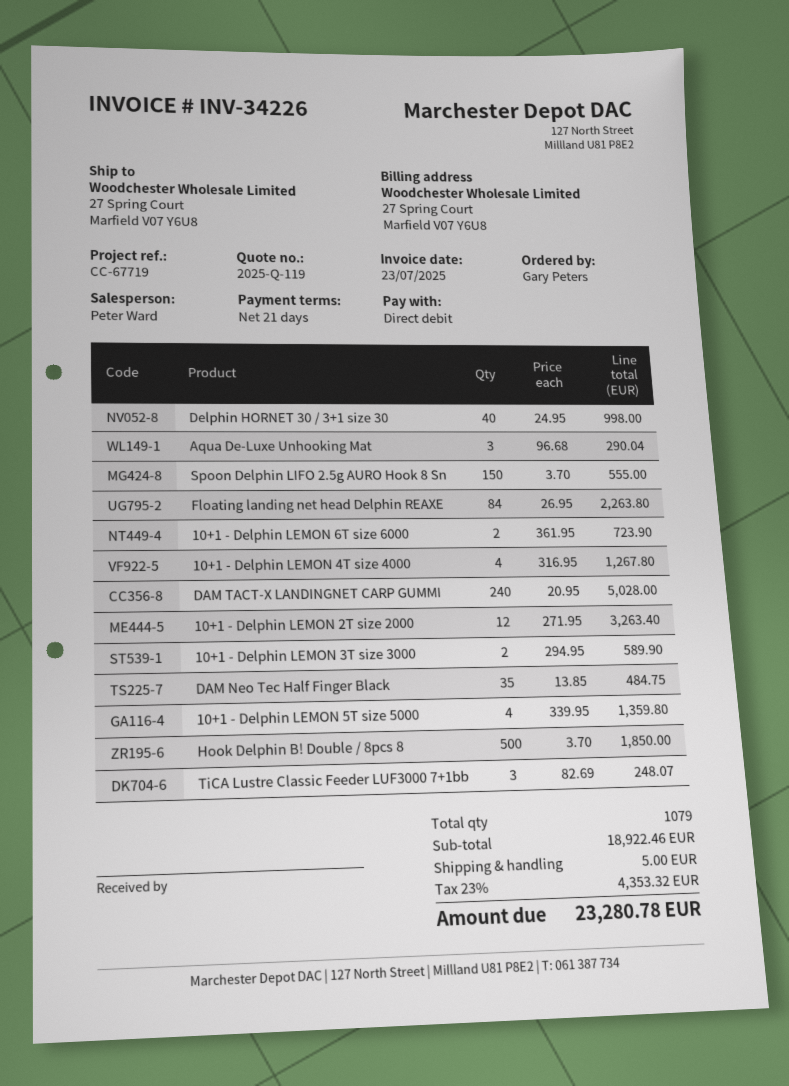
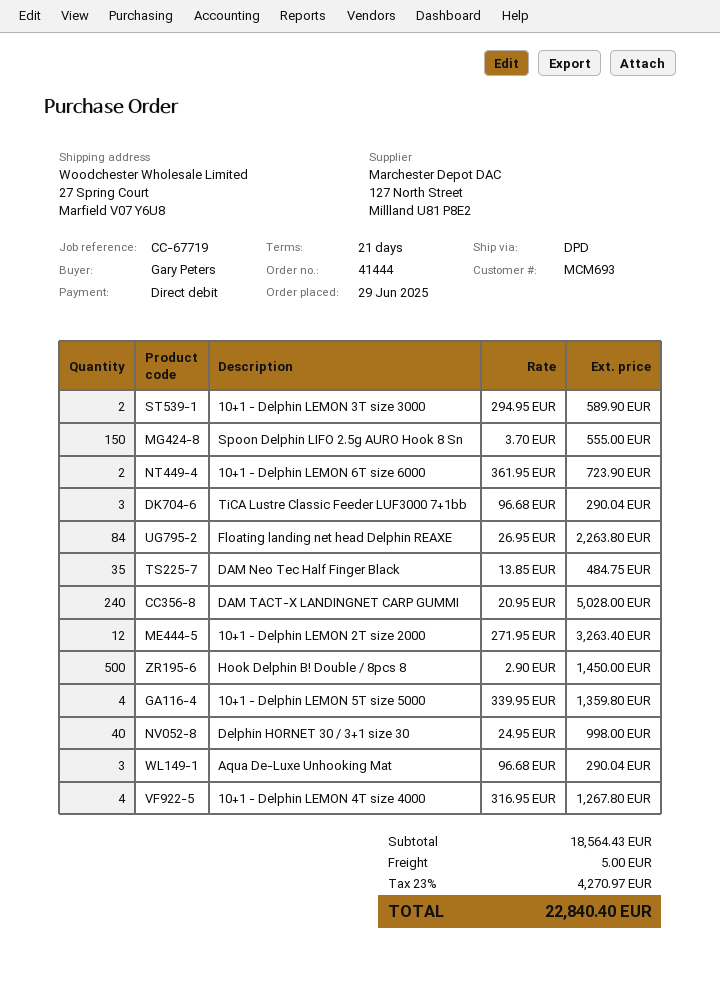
Hook Delphin B! Double / 8pcs 8: 500 x 3.70 = 1850.00 -> 500 x 2.90 = 1450.00
TiCA Lustre Classic Feeder LUF3000 7+1bb: 3 x 82.69 = 248.07 -> 3 x 96.68 = 290.04
subtotal: 18922.46 -> 18564.43
tax: 23% = 4353.32 -> 23% = 4270.97
total: 23280.78 -> 22840.40

